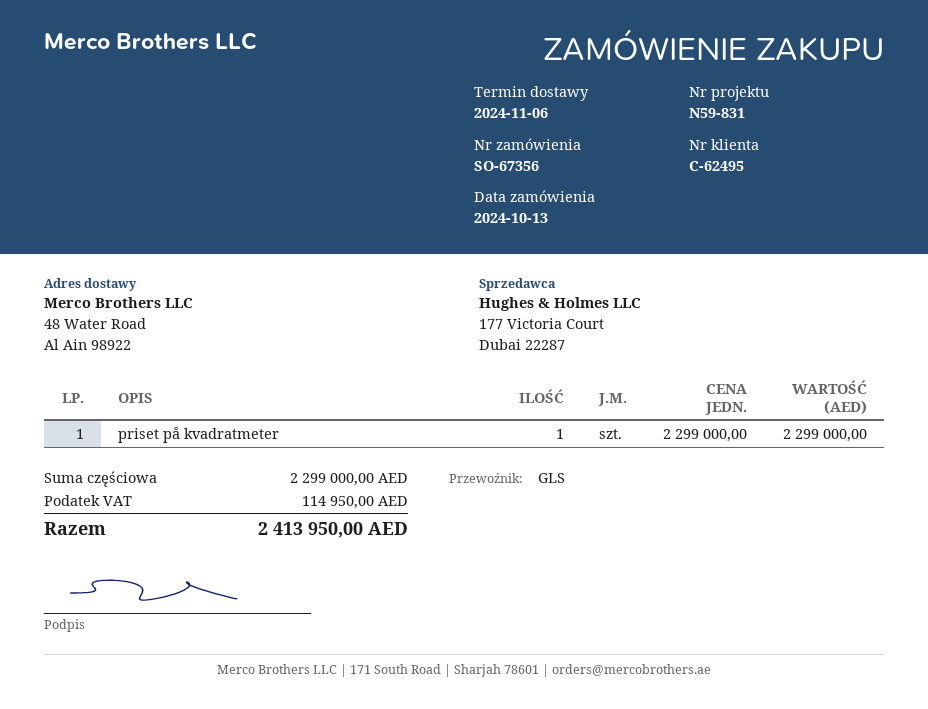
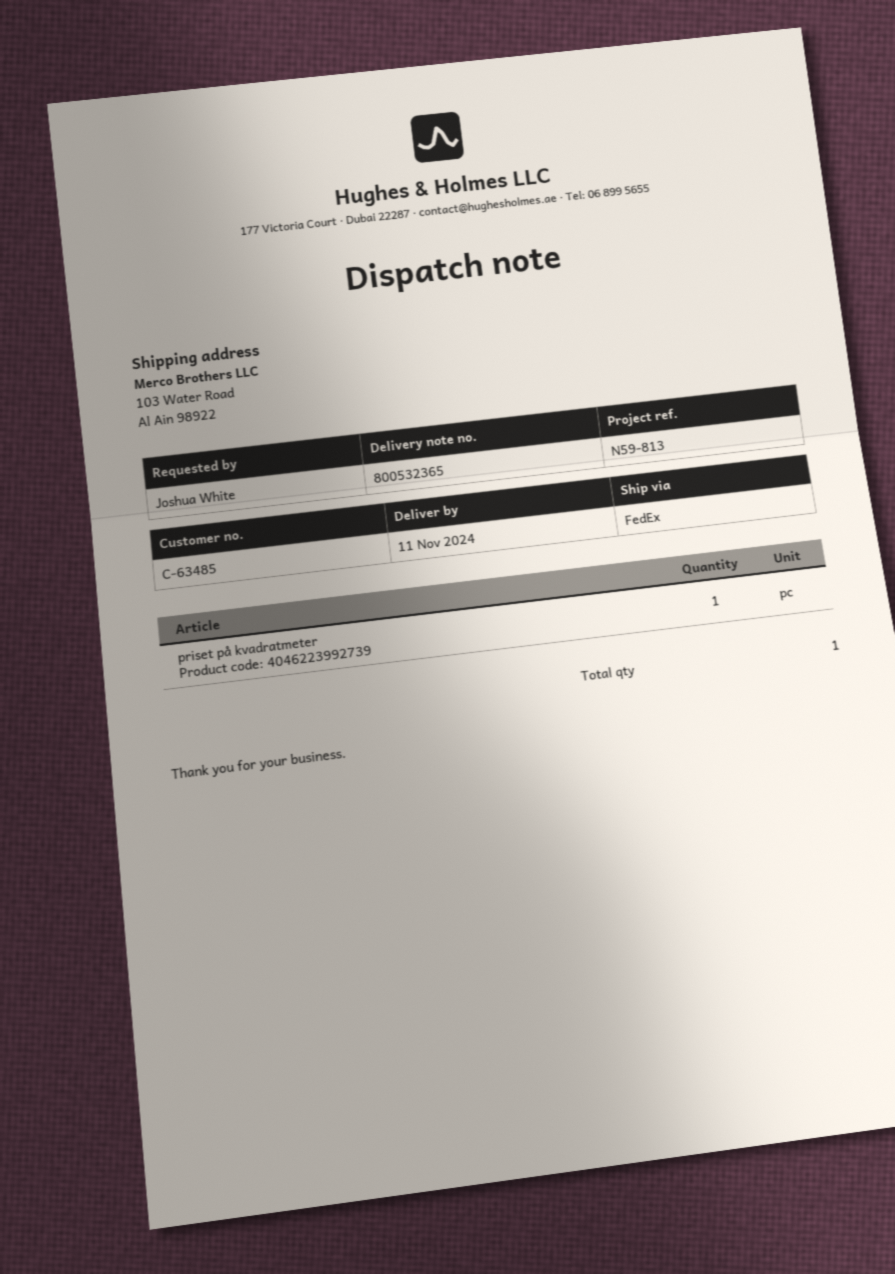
delivery date: 2024-11-06 -> 2024-11-11
customer number: C-62495 -> C-63485
reference: N59-831 -> N59-813
shipping method: GLS -> FedEx
ship to: 48 Water Road, Al Ain 98922 -> 103 Water Road, Al Ain 98922

